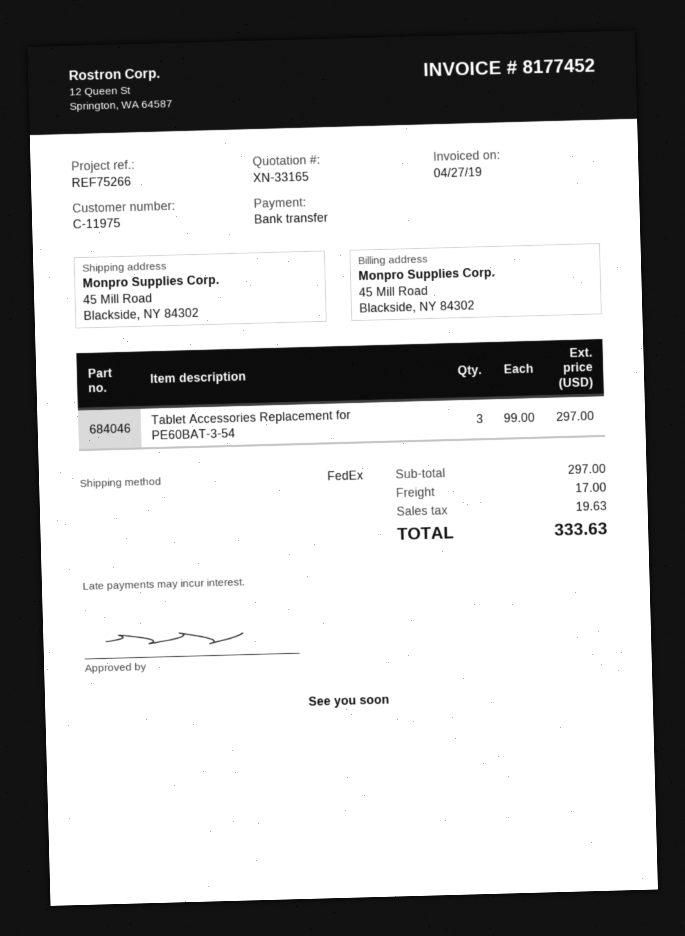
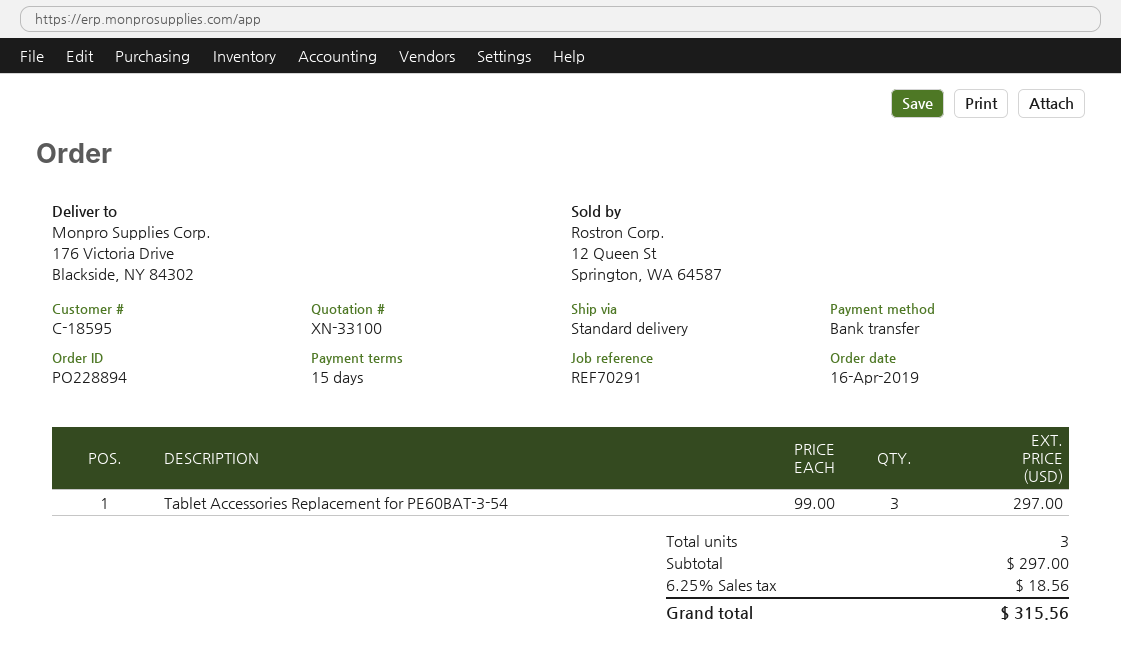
quote number: XN-33165 -> XN-33100
customer number: C-11975 -> C-18595
reference: REF75266 -> REF70291
shipping method: FedEx -> standard
ship to: 45 Mill Road, Blackside, NY 84302 -> 176 Victoria Drive, Blackside, NY 84302
shipping: 17.00 -> none
tax: 19.63 -> 18.56
total: 333.63 -> 315.56

